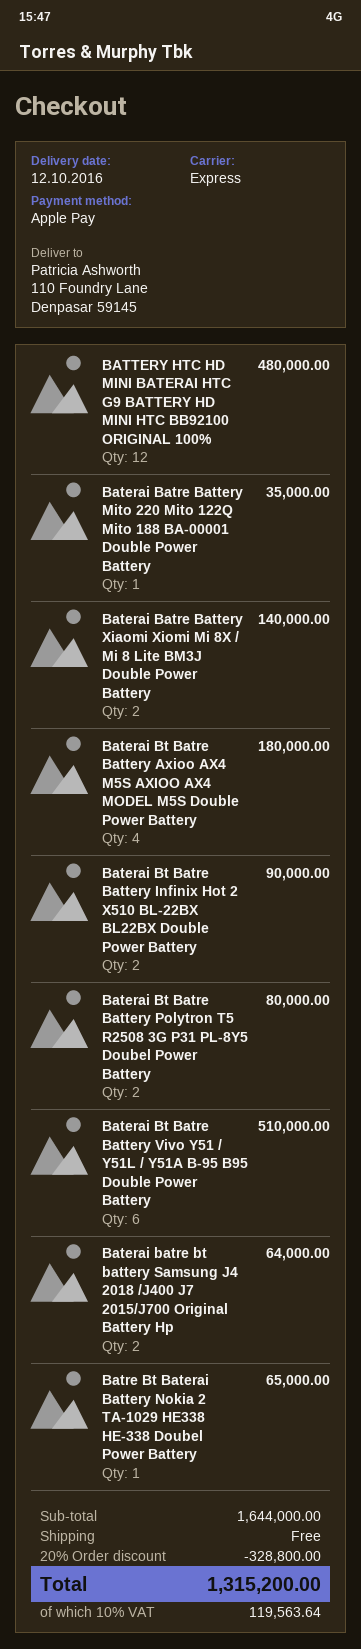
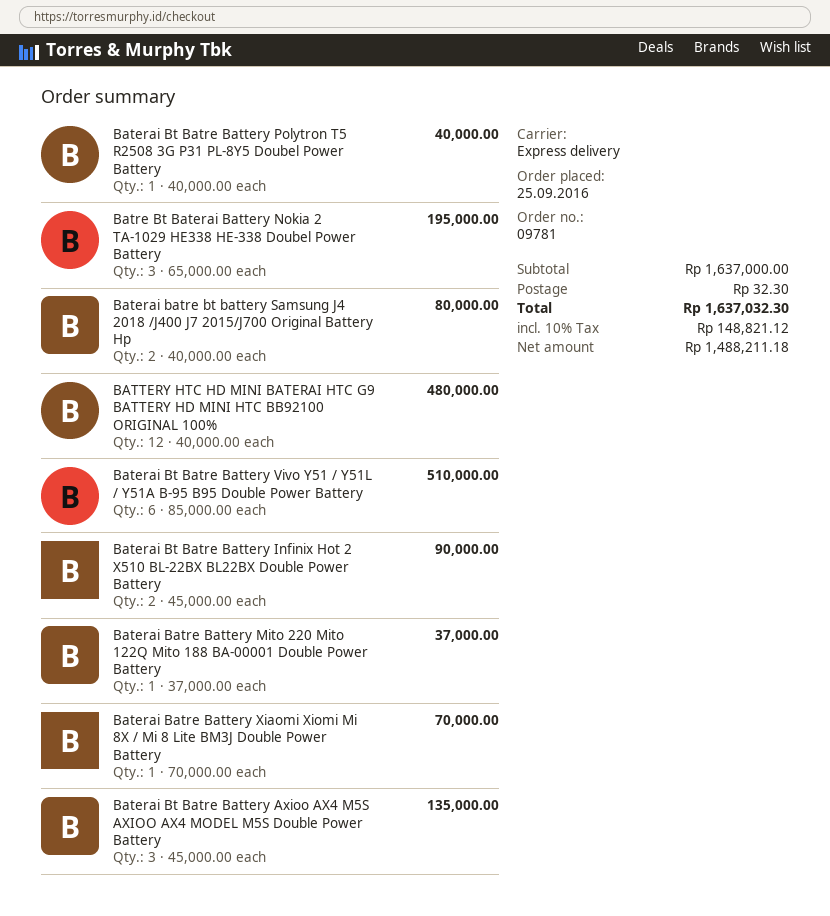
Baterai Batre Battery Mito 220 Mito 122Q Mito 188 BA-00001 Double Power Battery: 1 for 35000.00 -> 1 for 37000.00
Baterai Batre Battery Xiaomi Xiomi Mi 8X / Mi 8 Lite BM3J Double Power Battery: 2 for 140000.00 -> 1 for 70000.00
Baterai Bt Batre Battery Axioo AX4 M5S AXIOO AX4 MODEL M5S Double Power Battery: 4 for 180000.00 -> 3 for 135000.00
Baterai Bt Batre Battery Polytron T5 R2508 3G P31 PL-8Y5 Doubel Power Battery: 2 for 80000.00 -> 1 for 40000.00
Baterai batre bt battery Samsung J4 2018 /J400 J7 2015/J700 Original Battery Hp: 2 for 64000.00 -> 2 for 80000.00
Batre Bt Baterai Battery Nokia 2 TA-1029 HE338 HE-338 Doubel Power Battery: 1 for 65000.00 -> 3 for 195000.00
subtotal: 1644000.00 -> 1637000.00
discount: 20% = 328800.00 -> none
shipping: 0.00 -> 32.30
tax: 10% = 119563.64 -> 10% = 148821.12
total: 1315200.00 -> 1637032.30

